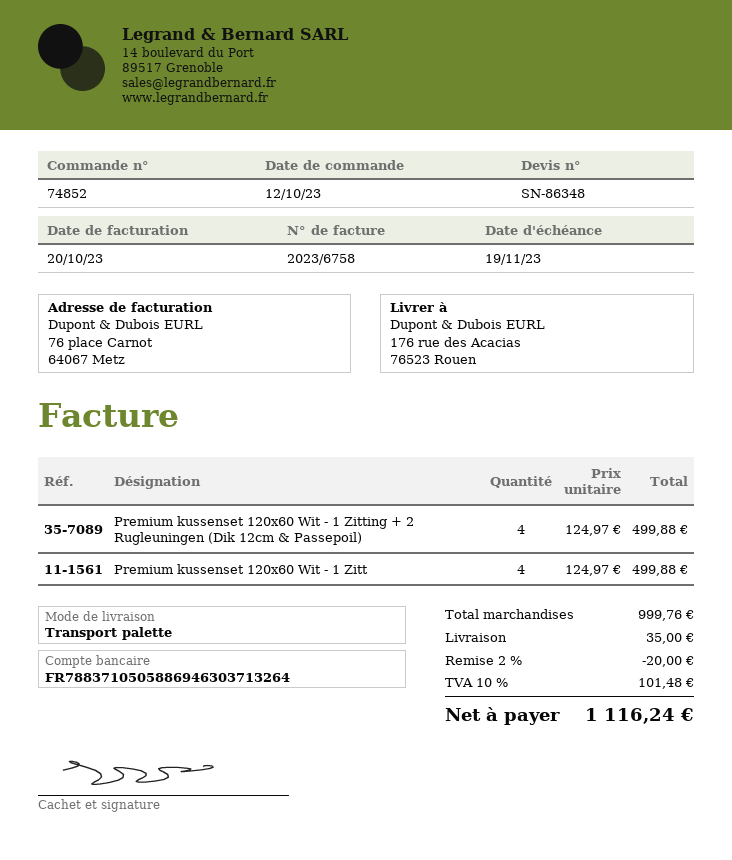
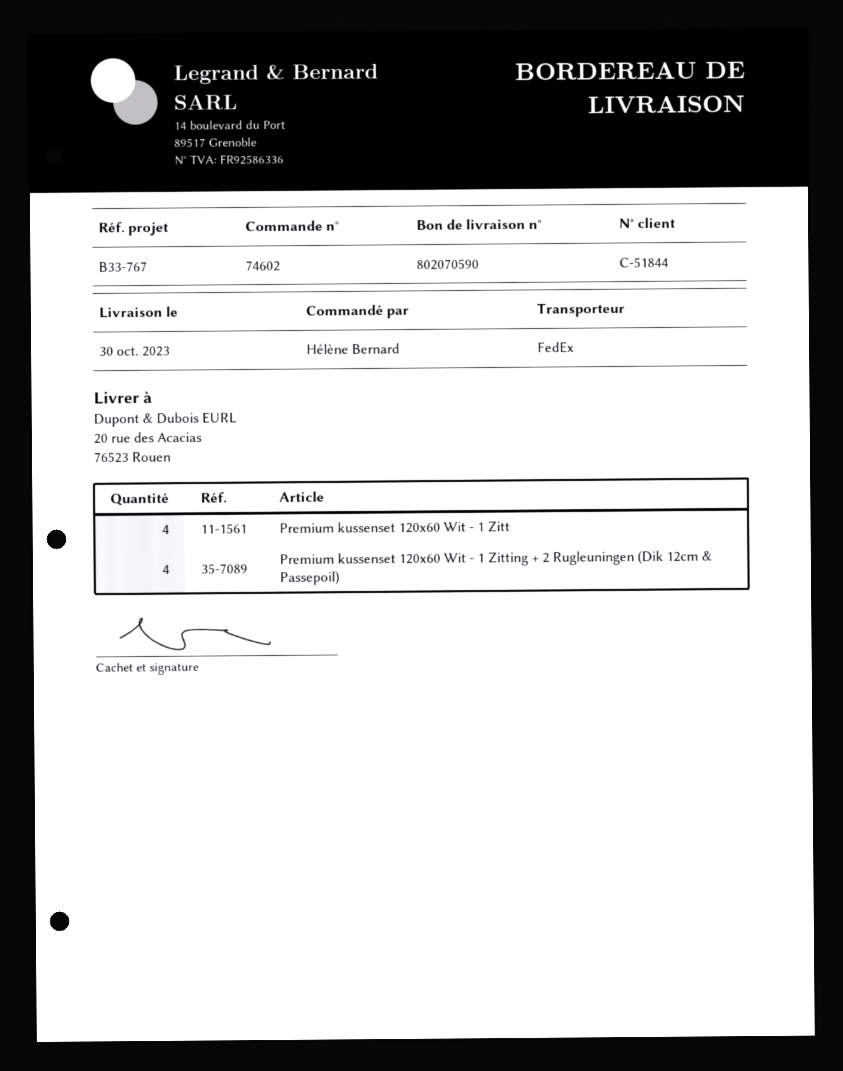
order number: 74852 -> 74602
shipping method: pallet freight -> FedEx
ship to: 176 rue des Acacias, 76523 Rouen -> 20 rue des Acacias, 76523 Rouen

